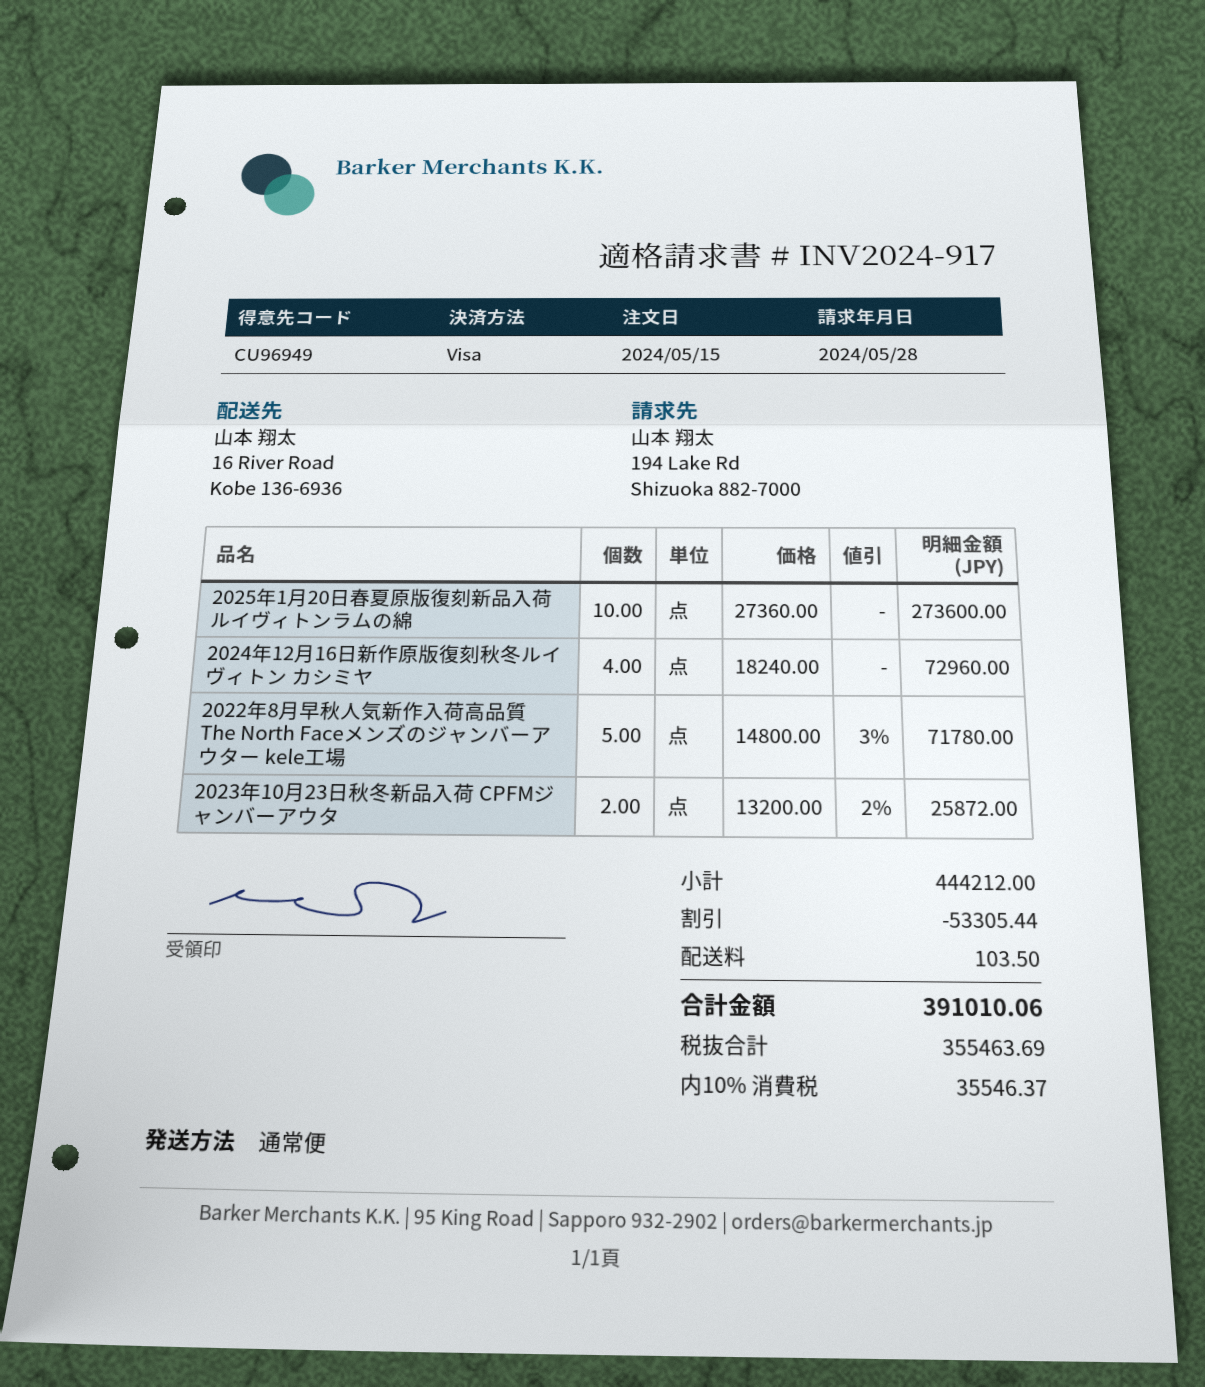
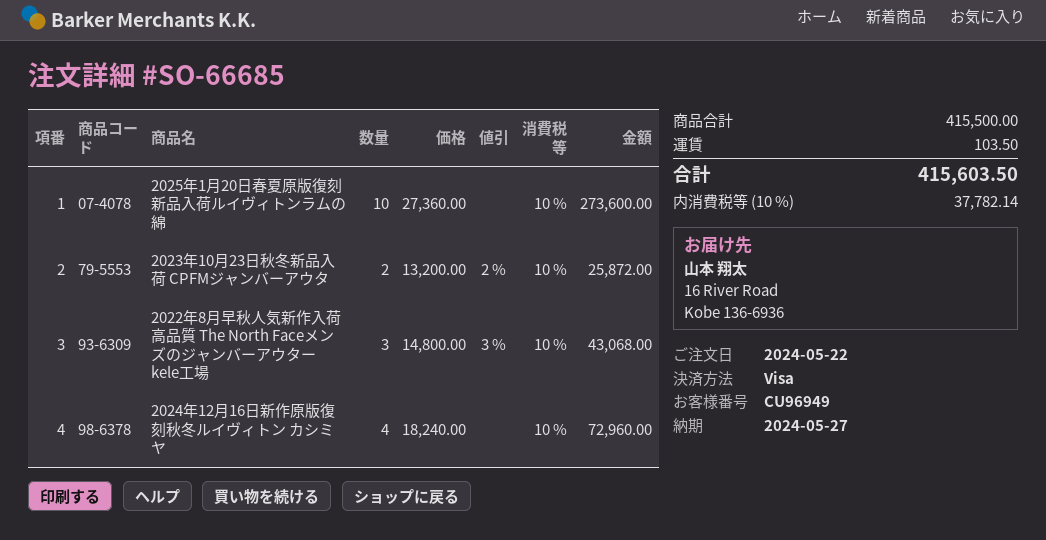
order date: 2024-05-15 -> 2024-05-22
2022年8月早秋人気新作入荷高品質 The North Faceメンズのジャンバーアウター kele工場: 5 x 14800.00 - 3% = 71780.00 -> 3 x 14800.00 - 3% = 43068.00
subtotal: 444212.00 -> 415500.00
discount: 53305.44 -> none
tax: 10% = 35546.37 -> 10% = 37782.14
total: 391010.06 -> 415603.50

